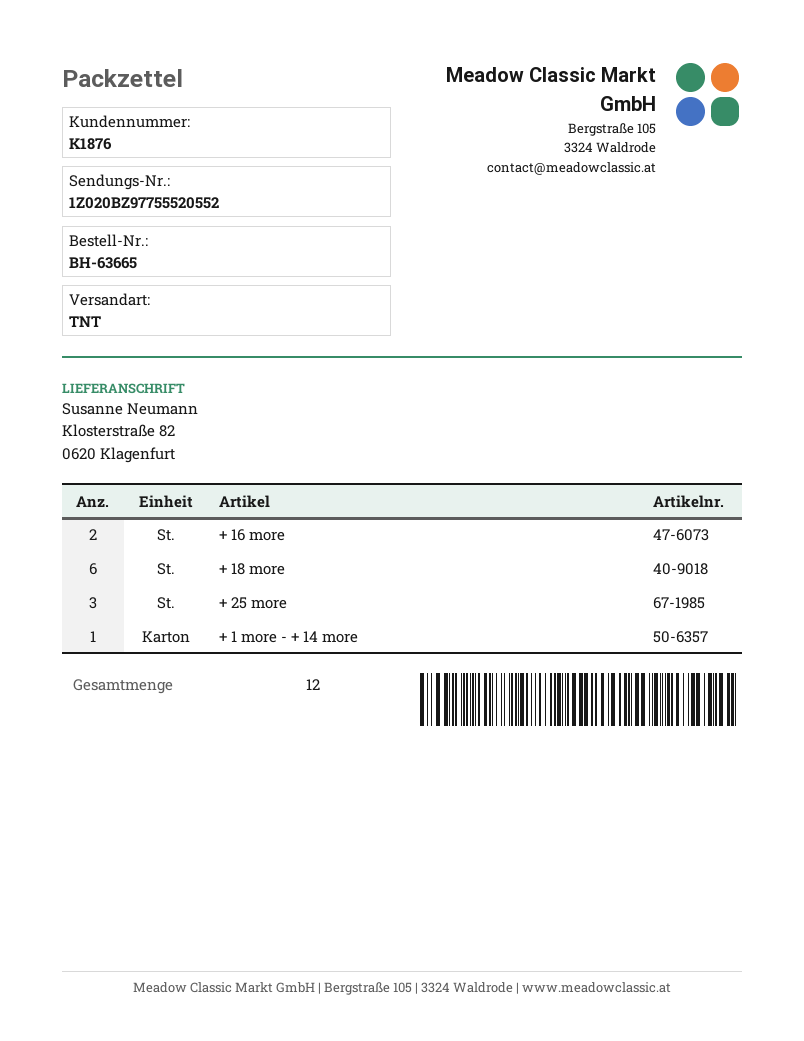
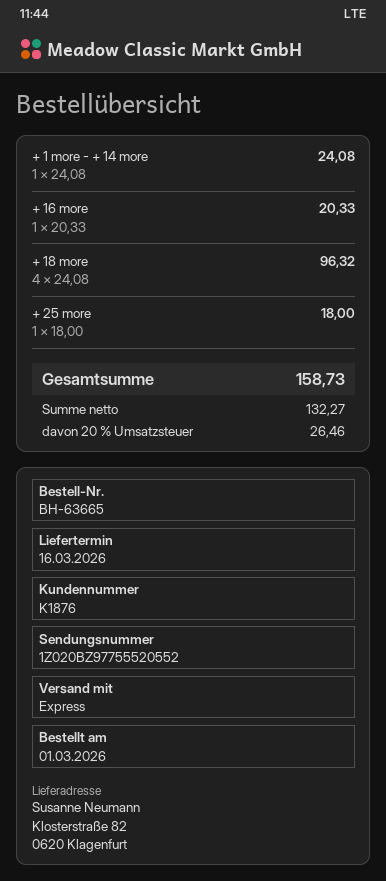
shipping method: TNT -> express
+ 16 more: 2 -> 1
+ 18 more: 6 -> 4
+ 25 more: 3 -> 1

